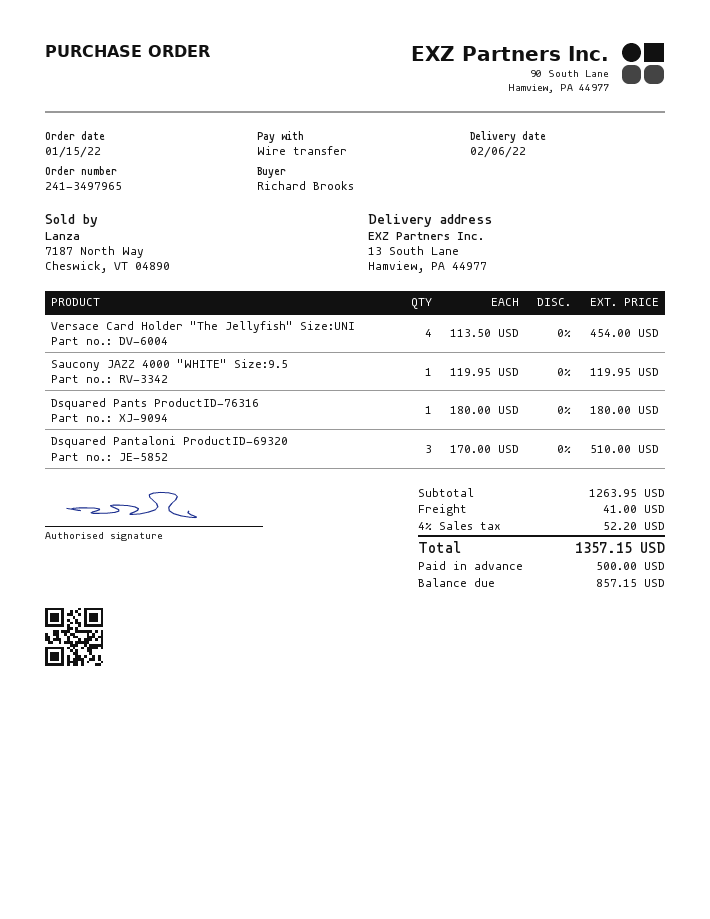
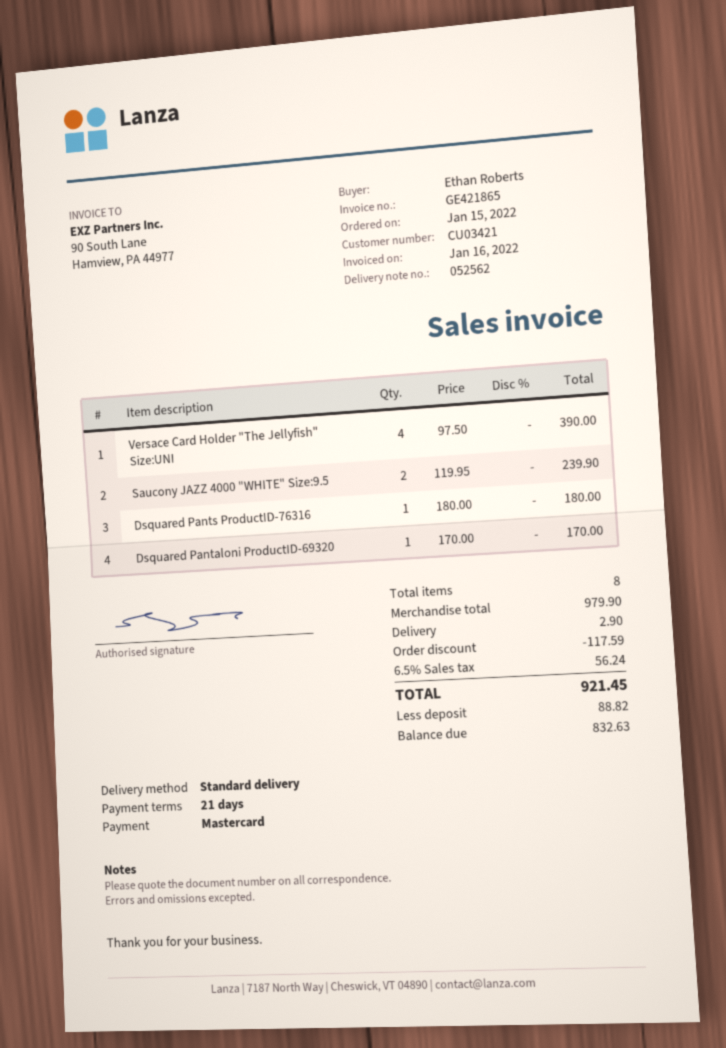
ordered by: Richard Brooks -> Ethan Roberts
payment method: bank transfer -> Mastercard
Versace Card Holder "The Jellyfish" Size:UNI: 4 x 113.50 = 454.00 -> 4 x 97.50 = 390.00
Saucony JAZZ 4000 "WHITE" Size:9.5: 1 x 119.95 = 119.95 -> 2 x 119.95 = 239.90
Dsquared Pantaloni ProductID-69320: 3 x 170.00 = 510.00 -> 1 x 170.00 = 170.00
subtotal: 1263.95 -> 979.90
discount: none -> 117.59
shipping: 41.00 -> 2.90
tax: 4% = 52.20 -> 6.5% = 56.24
total: 1357.15 -> 921.45
deposit: 500.00 -> 88.82
balance: 857.15 -> 832.63

